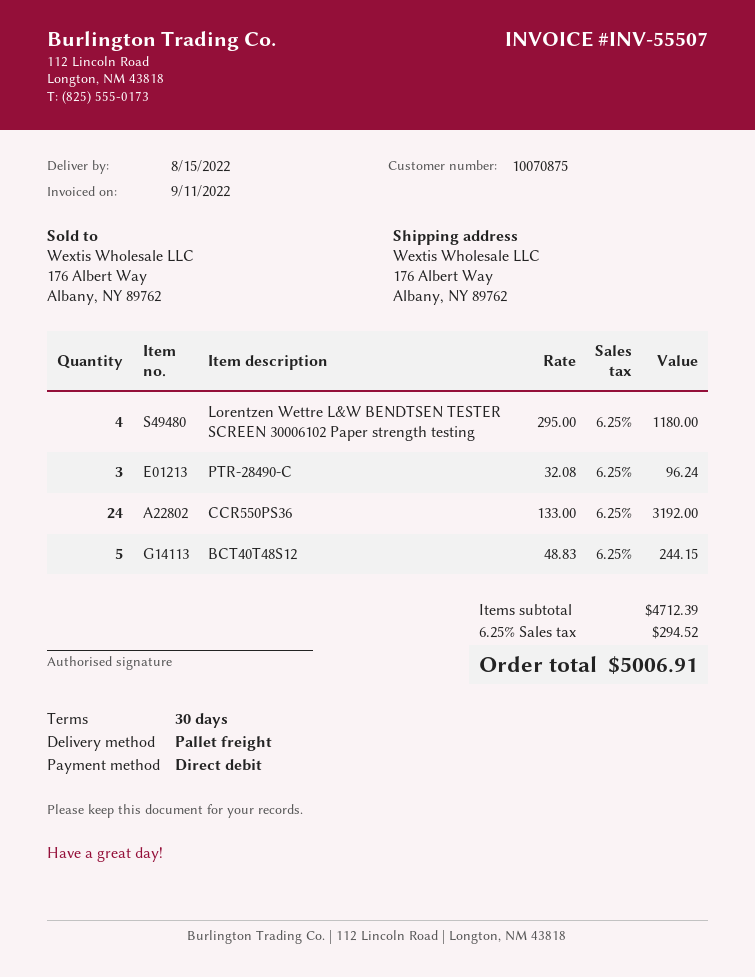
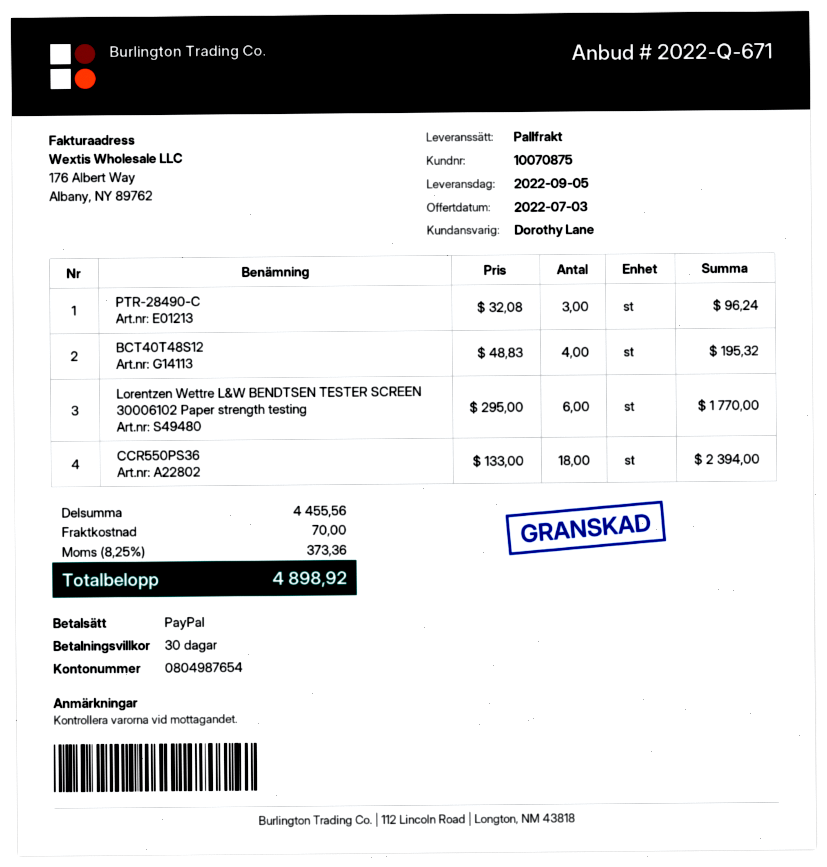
delivery date: 2022-08-15 -> 2022-09-05
payment method: direct debit -> PayPal
Lorentzen Wettre L&W BENDTSEN TESTER SCREEN 30006102 Paper strength testing: 4 x 295.00 = 1180.00 -> 6 x 295.00 = 1770.00
CCR550PS36: 24 x 133.00 = 3192.00 -> 18 x 133.00 = 2394.00
BCT40T48S12: 5 x 48.83 = 244.15 -> 4 x 48.83 = 195.32
subtotal: 4712.39 -> 4455.56
shipping: none -> 70.00
tax: 6.25% = 294.52 -> 8.25% = 373.36
total: 5006.91 -> 4898.92

